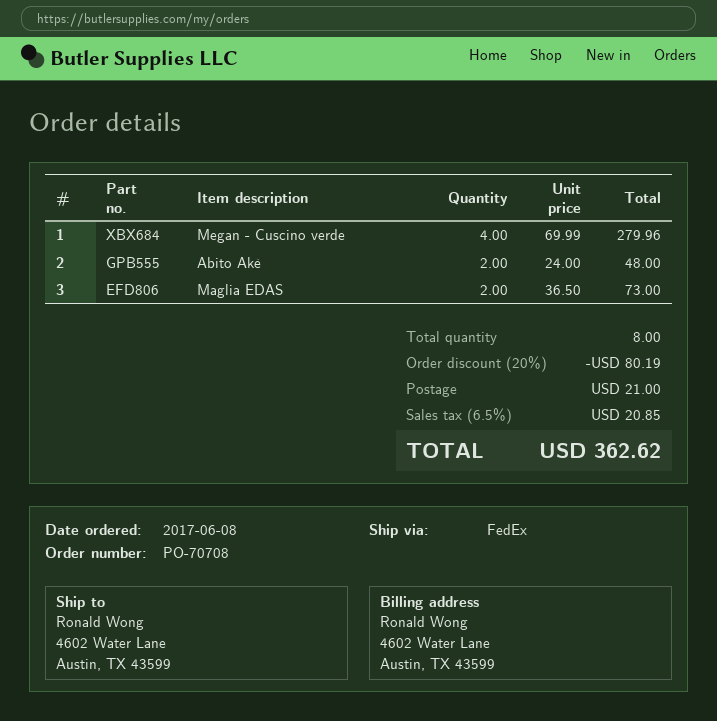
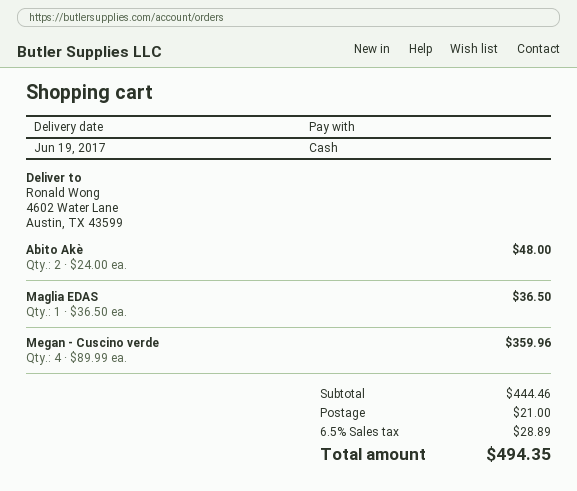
Megan - Cuscino verde: 4 x 69.99 = 279.96 -> 4 x 89.99 = 359.96
Maglia EDAS: 2 x 36.50 = 73.00 -> 1 x 36.50 = 36.50
discount: 20% = 80.19 -> none
tax: 6.5% = 20.85 -> 6.5% = 28.89
total: 362.62 -> 494.35

